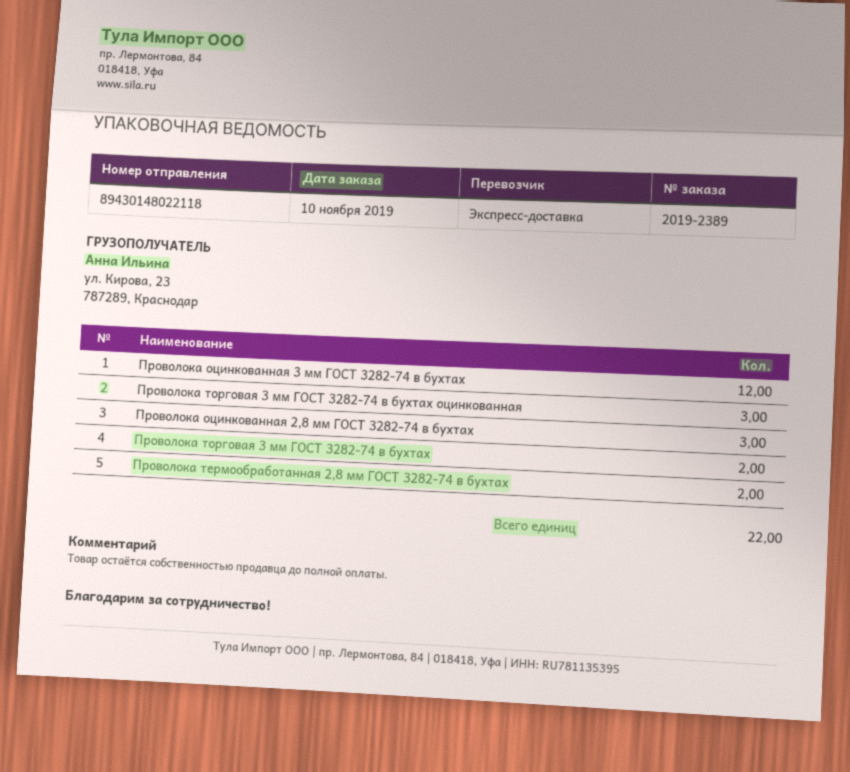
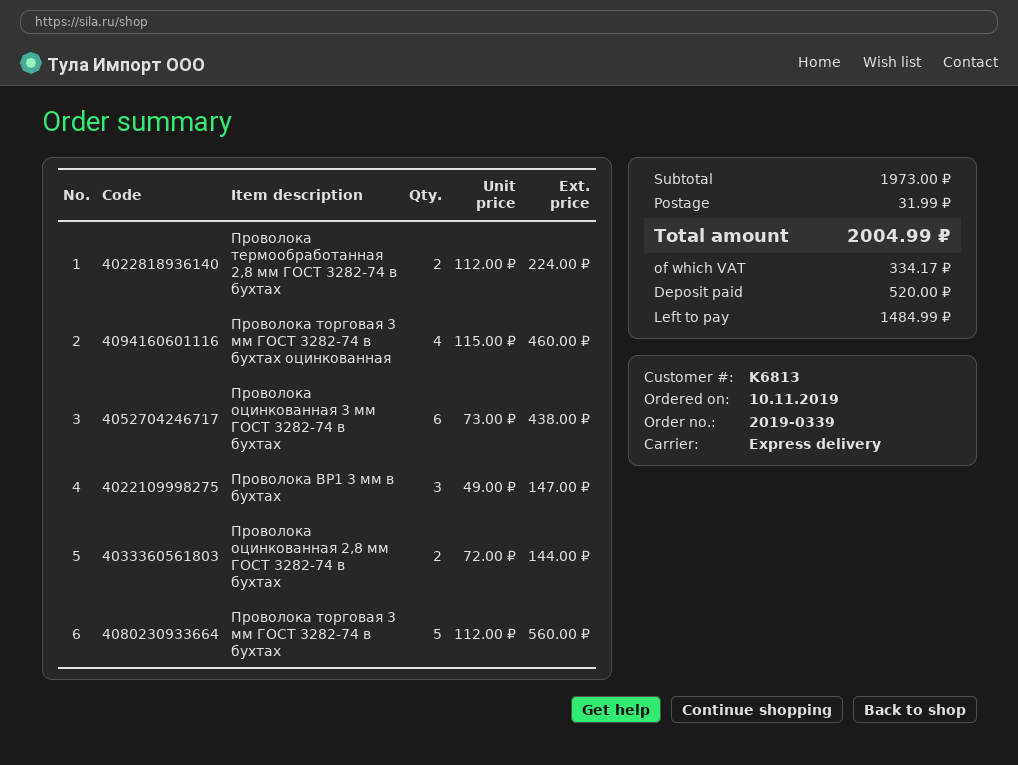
order number: 2019-2389 -> 2019-0339
Проволока оцинкованная 3 мм ГОСТ 3282-74 в бухтах: 12 -> 6
Проволока торговая 3 мм ГОСТ 3282-74 в бухтах оцинкованная: 3 -> 4
Проволока оцинкованная 2,8 мм ГОСТ 3282-74 в бухтах: 3 -> 2
Проволока торговая 3 мм ГОСТ 3282-74 в бухтах: 2 -> 5
Проволока ВР1 3 мм в бухтах: none -> 3

